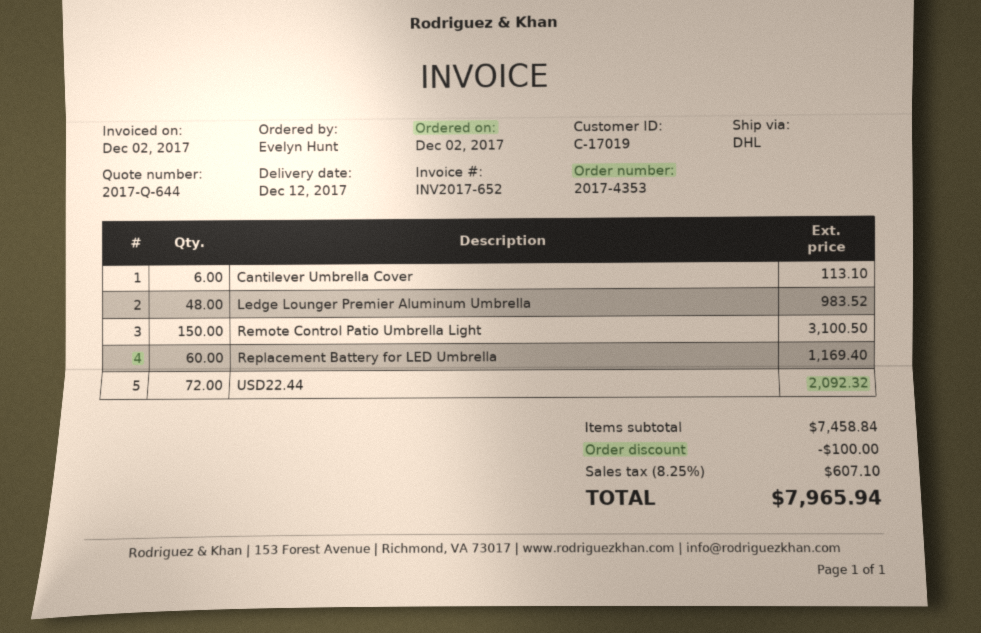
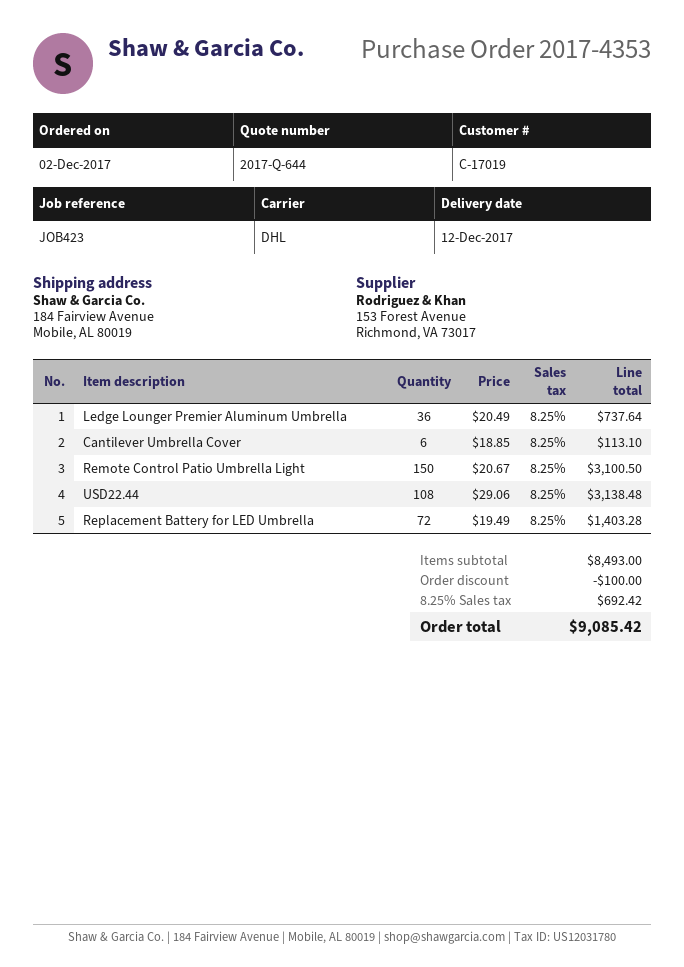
Ledge Lounger Premier Aluminum Umbrella: 48 for 983.52 -> 36 for 737.64
Replacement Battery for LED Umbrella: 60 for 1169.40 -> 72 for 1403.28
USD22.44: 72 for 2092.32 -> 108 for 3138.48
subtotal: 7458.84 -> 8493.00
tax: 8.25% = 607.10 -> 8.25% = 692.42
total: 7965.94 -> 9085.42

